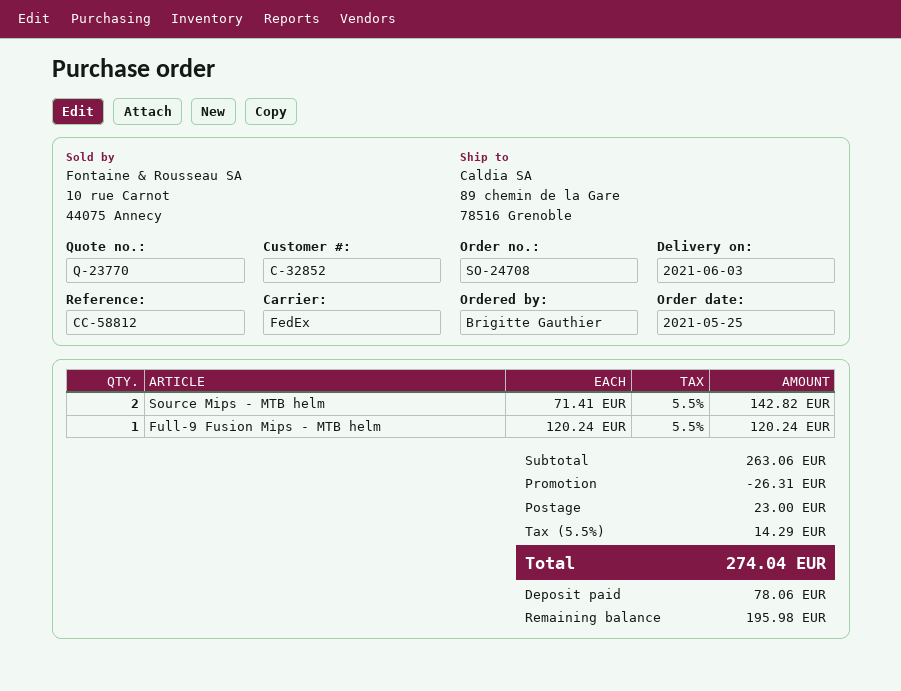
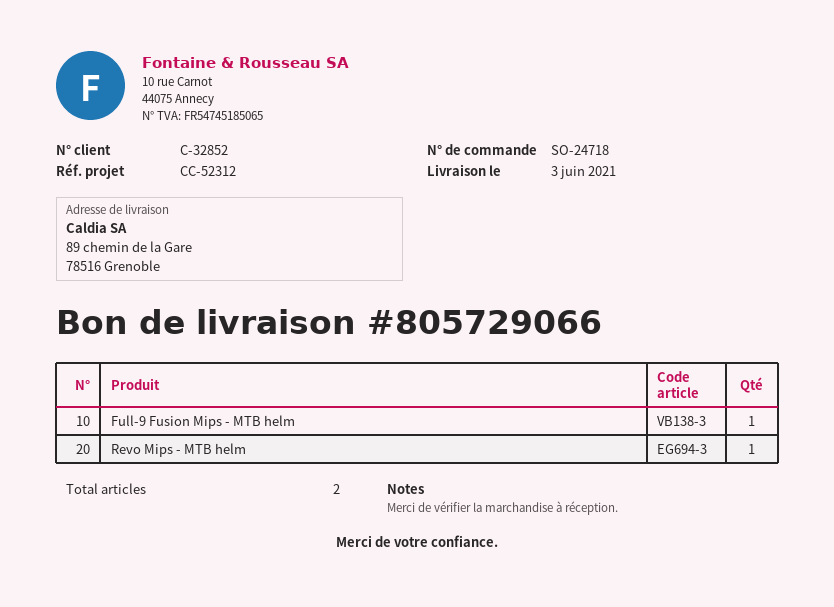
order number: SO-24708 -> SO-24718
reference: CC-58812 -> CC-52312
Source Mips - MTB helm: 2 -> none
Revo Mips - MTB helm: none -> 1

